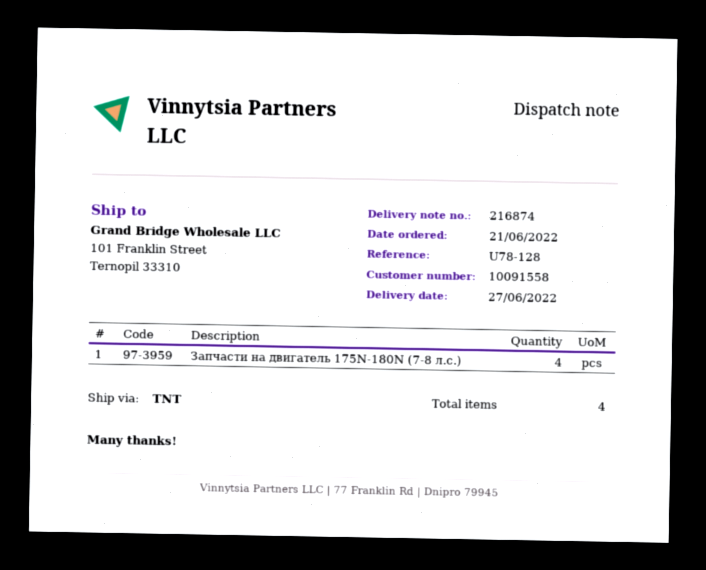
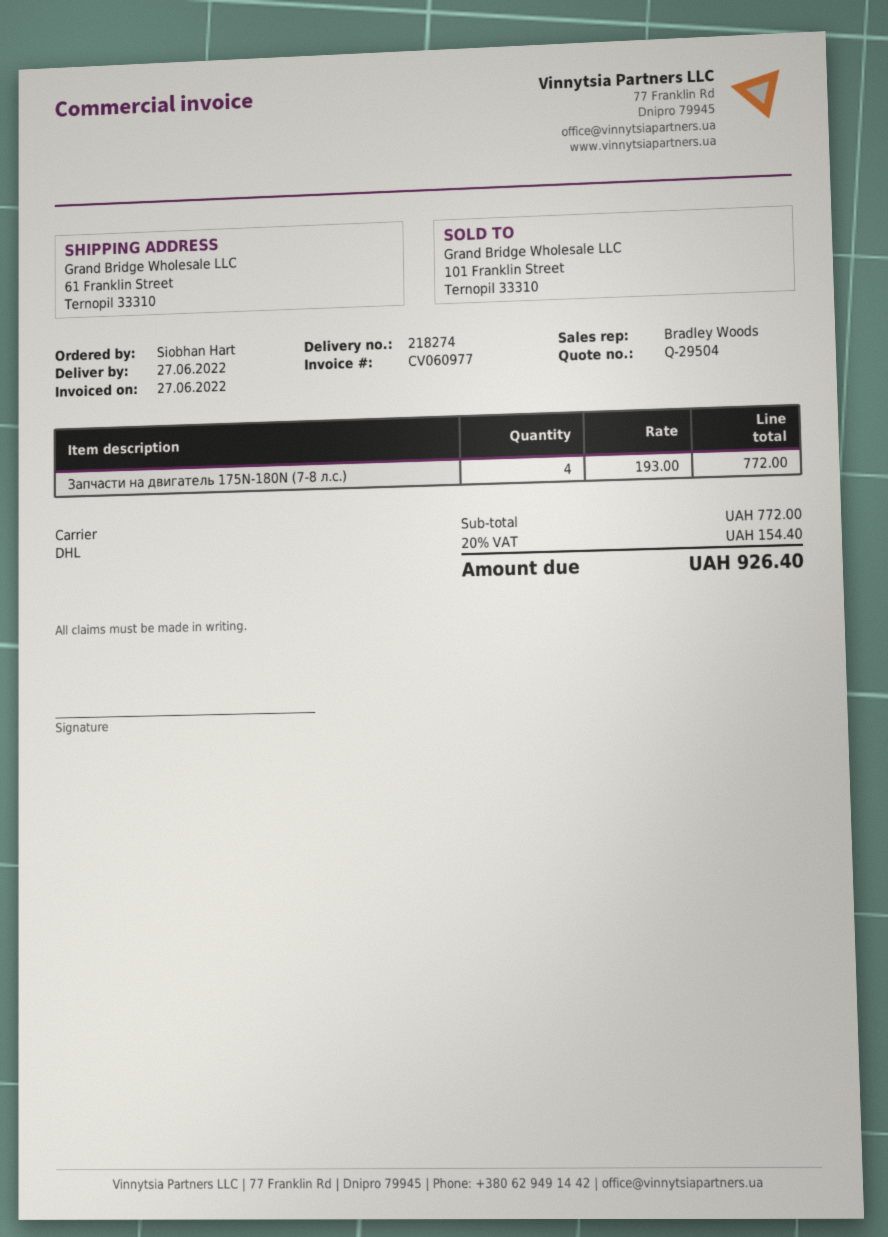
delivery note number: 216874 -> 218274
shipping method: TNT -> DHL
ship to: 101 Franklin Street, Ternopil 33310 -> 61 Franklin Street, Ternopil 33310

